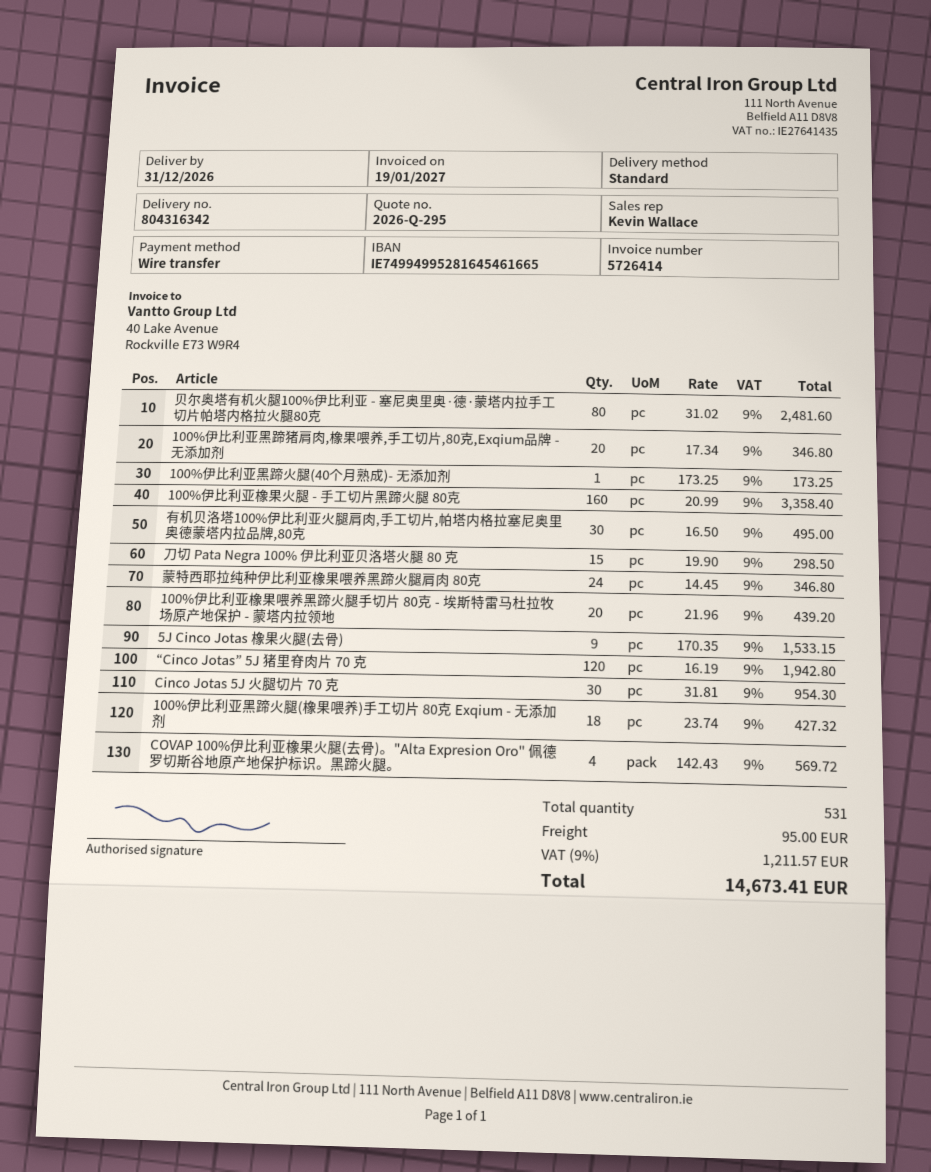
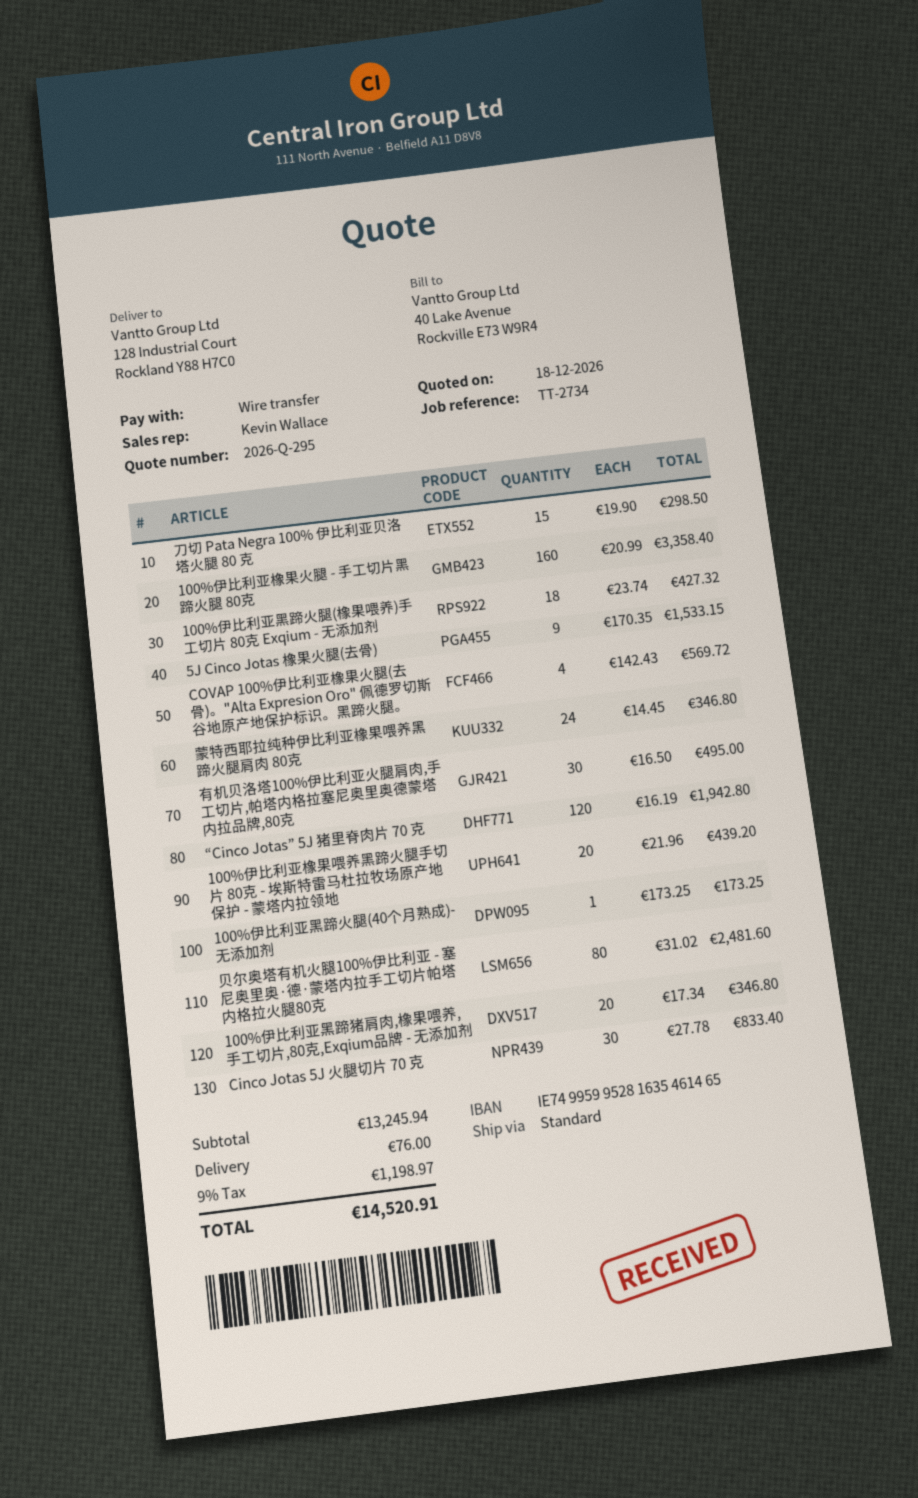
bank account: IE74994995281645461665 -> IE74995995281635461465
Cinco Jotas 5J 火腿切片 70 克: 30 x 31.81 = 954.30 -> 30 x 27.78 = 833.40
shipping: 95.00 -> 76.00
tax: 9% = 1211.57 -> 9% = 1198.97
total: 14673.41 -> 14520.91

